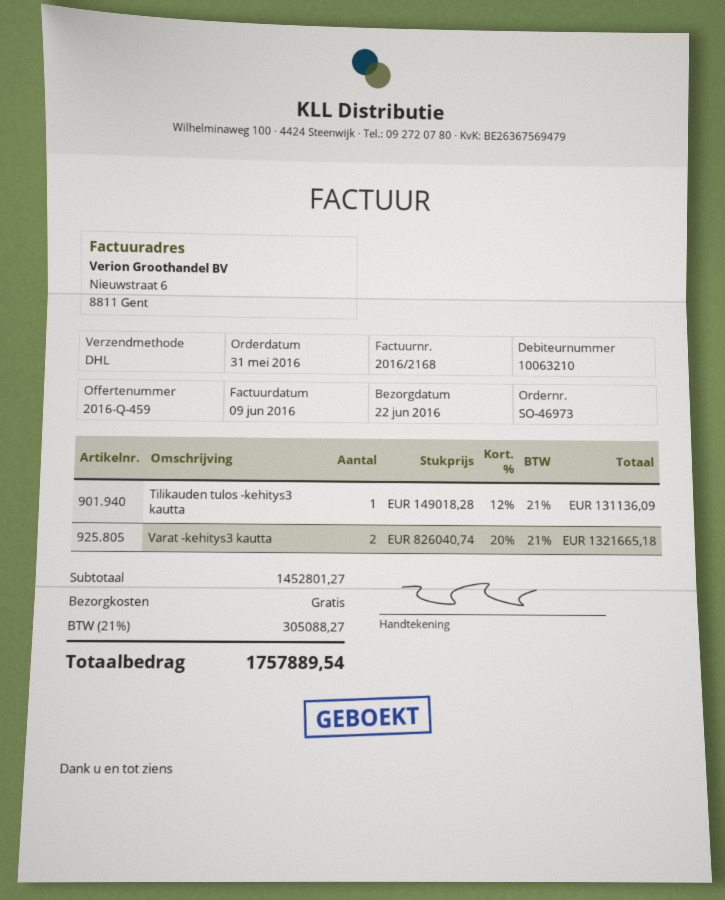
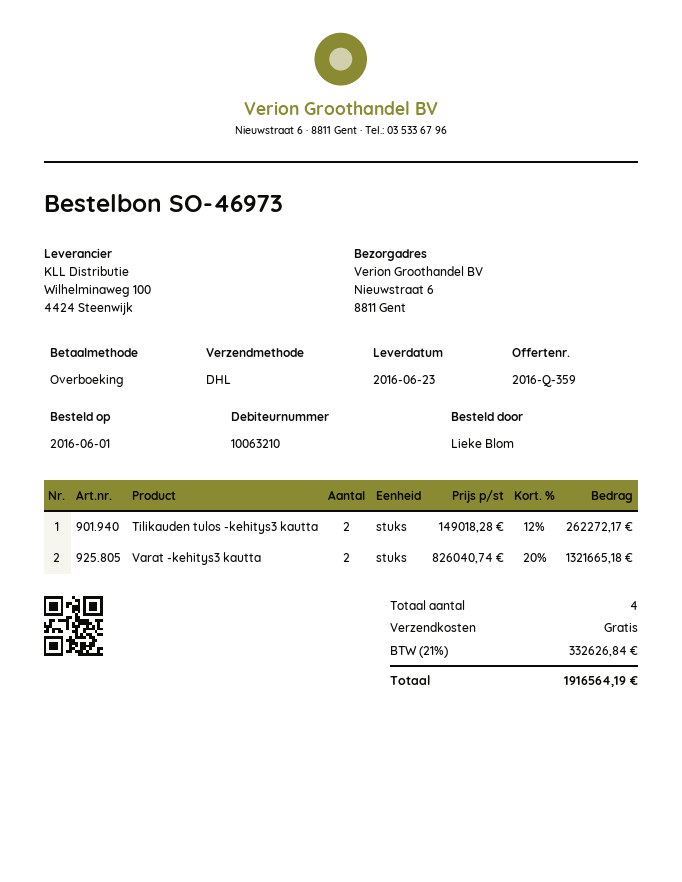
quote number: 2016-Q-459 -> 2016-Q-359
order date: 2016-05-31 -> 2016-06-01
delivery date: 2016-06-22 -> 2016-06-23
Tilikauden tulos -kehitys3 kautta: 1 x 149018.28 - 12% = 131136.09 -> 2 x 149018.28 - 12% = 262272.17
tax: 21% = 305088.27 -> 21% = 332626.84
total: 1757889.54 -> 1916564.19

